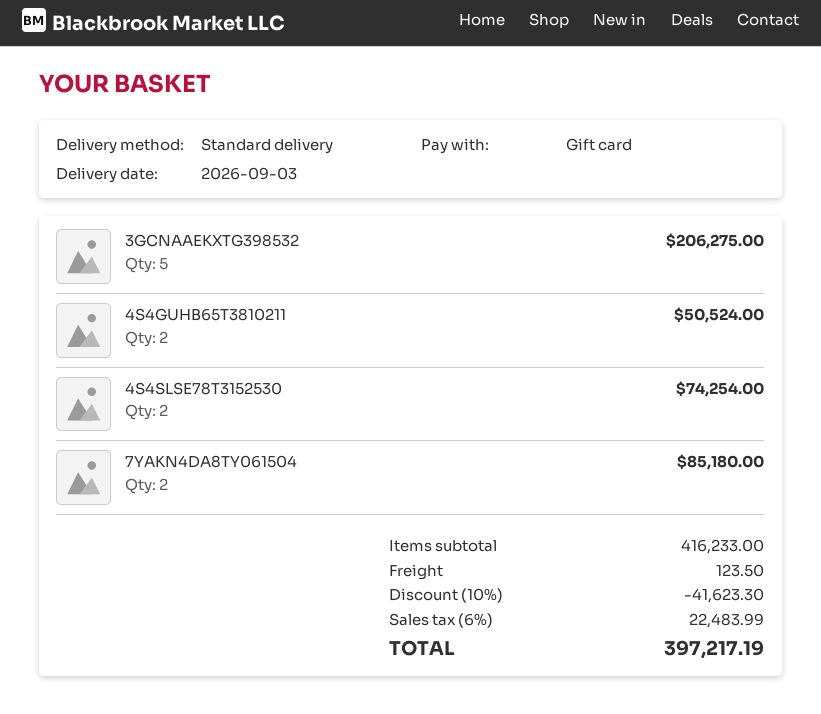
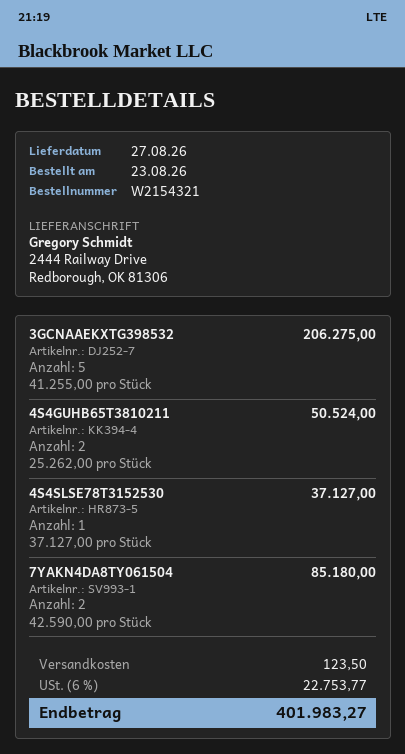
delivery date: 2026-09-03 -> 2026-08-27
4S4SLSE78T3152530: 2 for 74254.00 -> 1 for 37127.00
discount: 10% = 41623.30 -> none
tax: 6% = 22483.99 -> 6% = 22753.77
total: 397217.19 -> 401983.27

